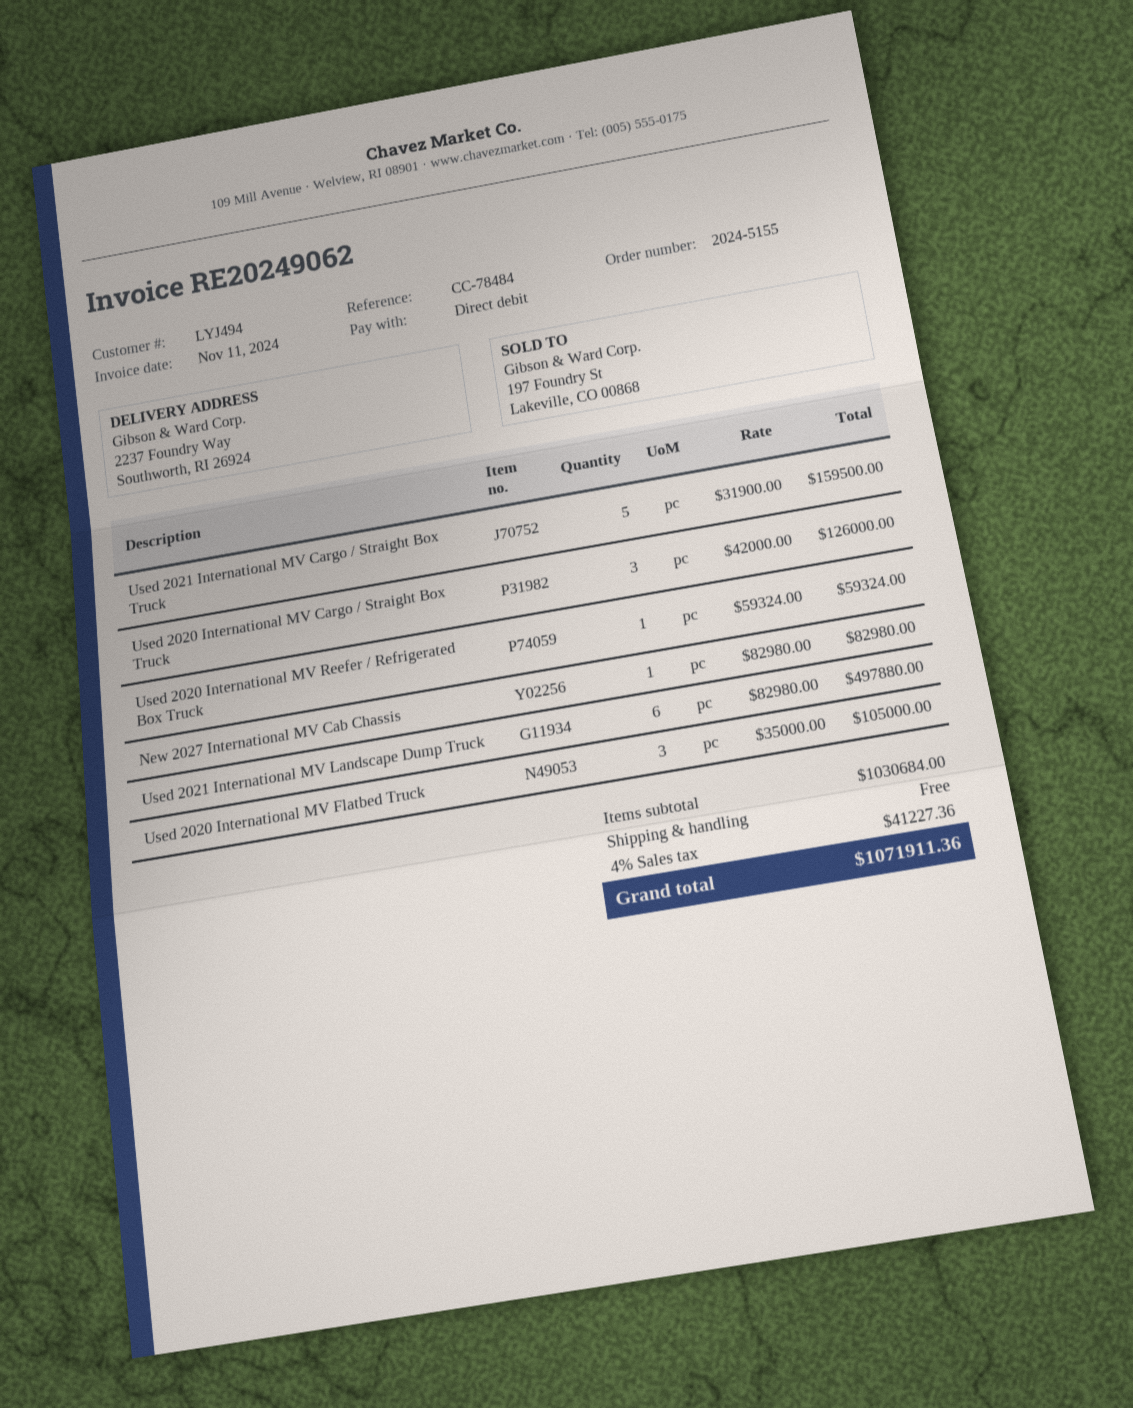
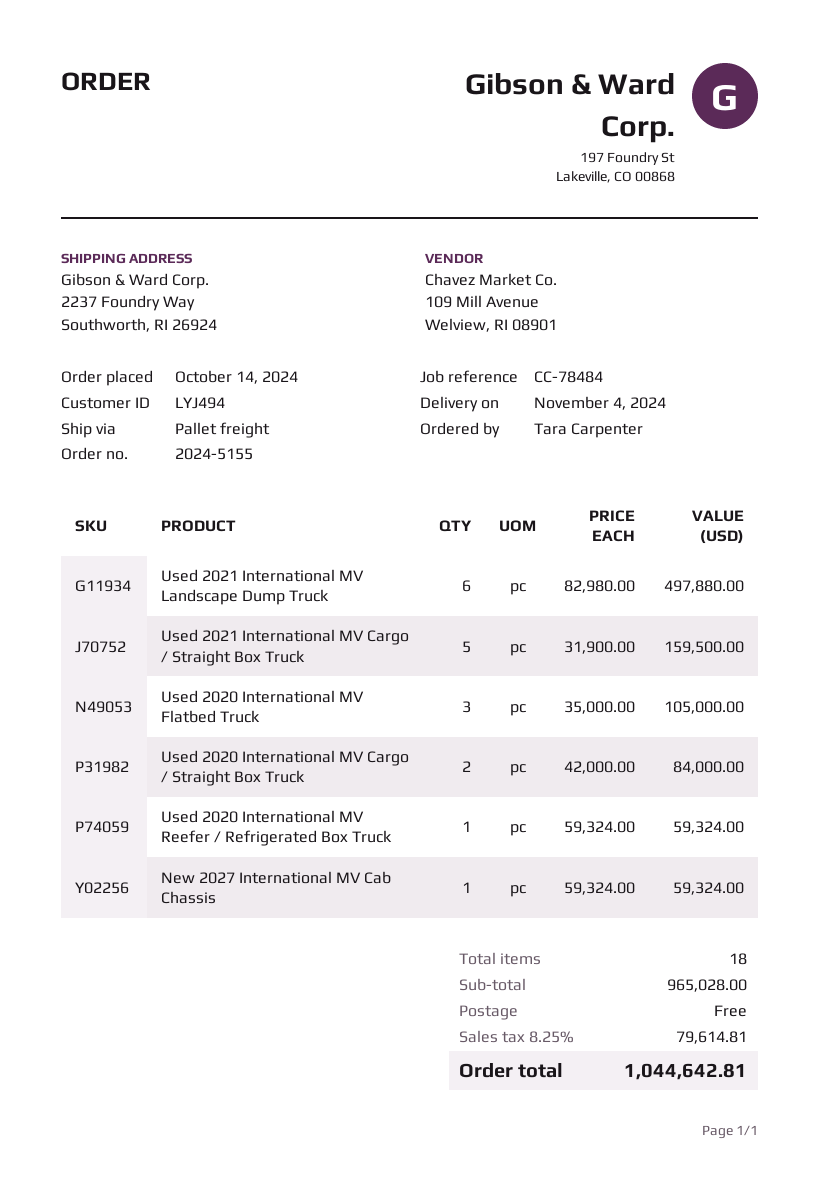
Used 2020 International MV Cargo / Straight Box Truck: 3 x 42000.00 = 126000.00 -> 2 x 42000.00 = 84000.00
New 2027 International MV Cab Chassis: 1 x 82980.00 = 82980.00 -> 1 x 59324.00 = 59324.00
subtotal: 1030684.00 -> 965028.00
tax: 4% = 41227.36 -> 8.25% = 79614.81
total: 1071911.36 -> 1044642.81

